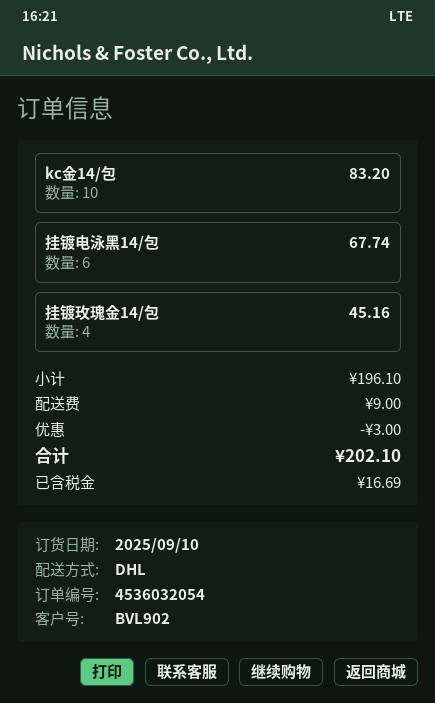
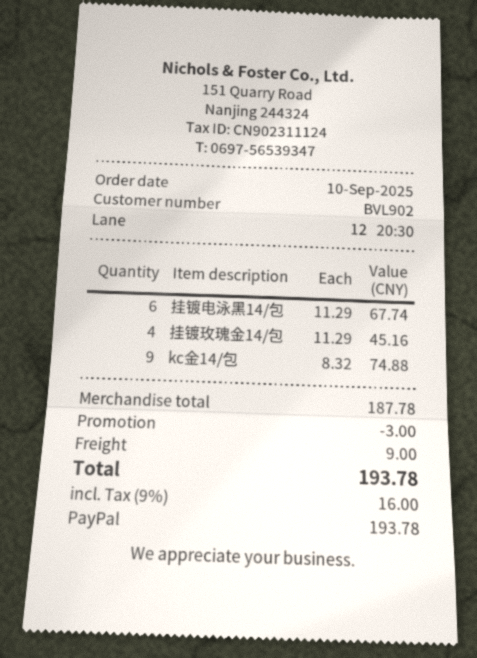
kc金14/包: 10 for 83.20 -> 9 for 74.88
subtotal: 196.10 -> 187.78
tax: 16.69 -> 16.00
total: 202.10 -> 193.78

